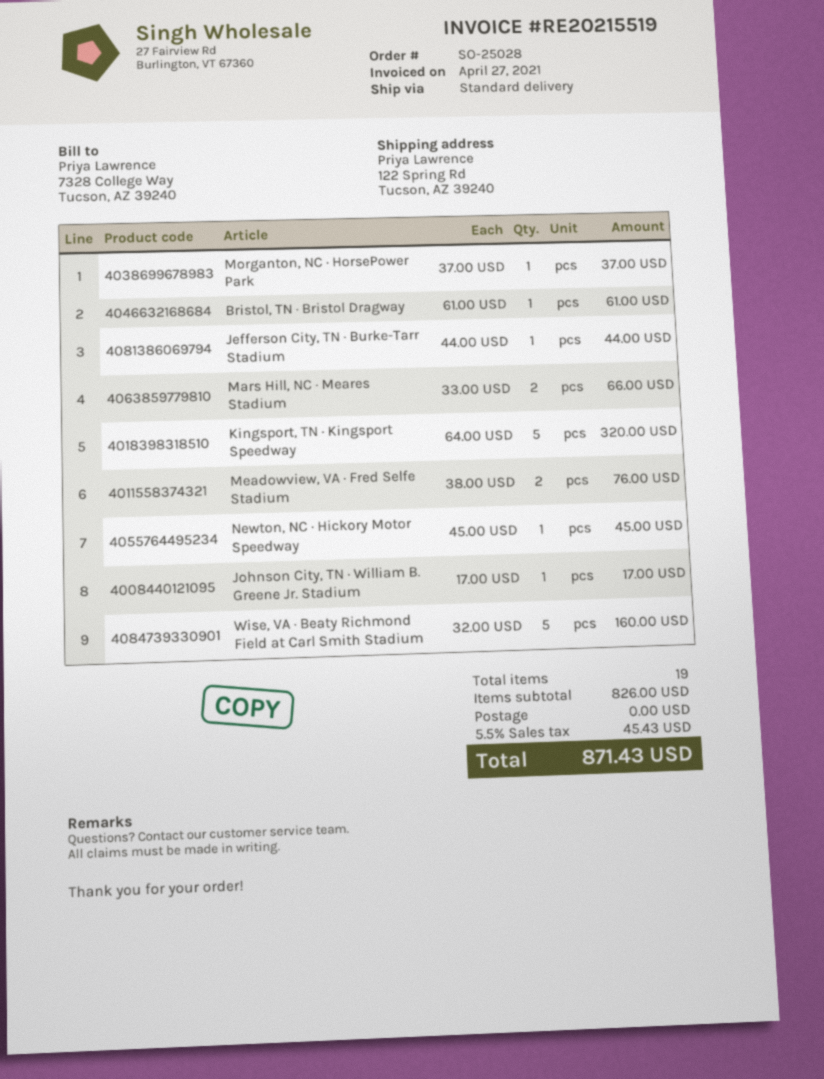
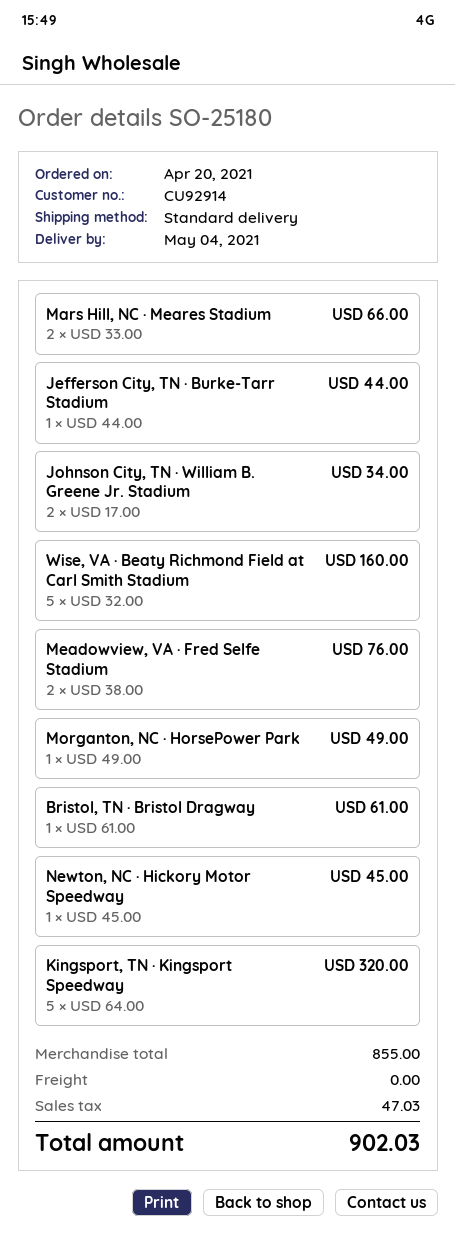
order number: SO-25028 -> SO-25180
Morganton, NC · HorsePower Park: 1 x 37.00 = 37.00 -> 1 x 49.00 = 49.00
Johnson City, TN · William B. Greene Jr. Stadium: 1 x 17.00 = 17.00 -> 2 x 17.00 = 34.00
subtotal: 826.00 -> 855.00
tax: 45.43 -> 47.03
total: 871.43 -> 902.03

